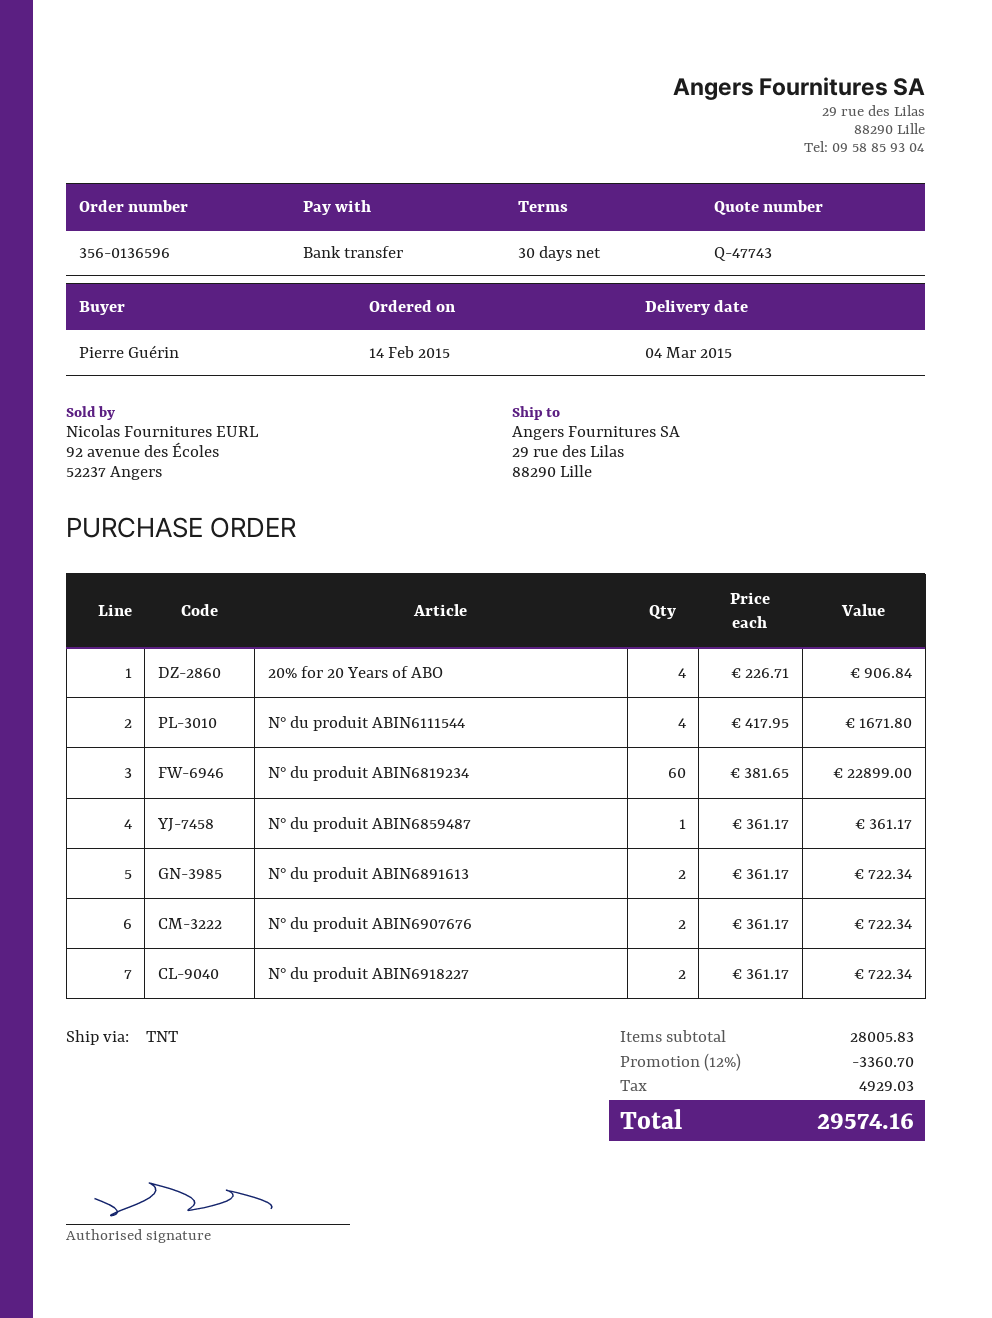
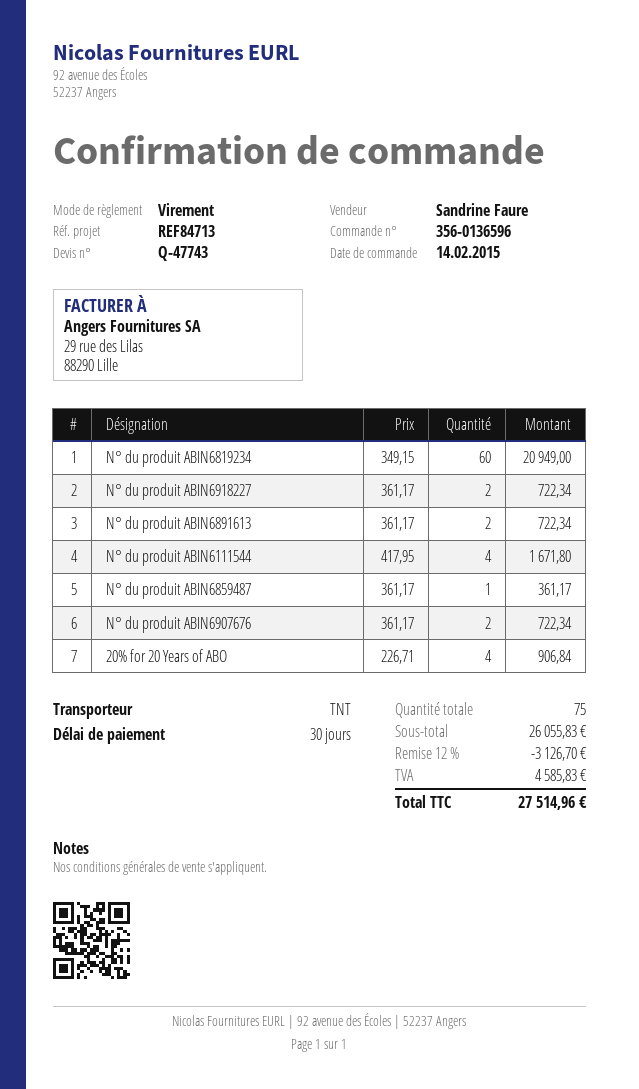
N° du produit ABIN6819234: 60 x 381.65 = 22899.00 -> 60 x 349.15 = 20949.00
subtotal: 28005.83 -> 26055.83
discount: 12% = 3360.70 -> 12% = 3126.70
tax: 4929.03 -> 4585.83
total: 29574.16 -> 27514.96

